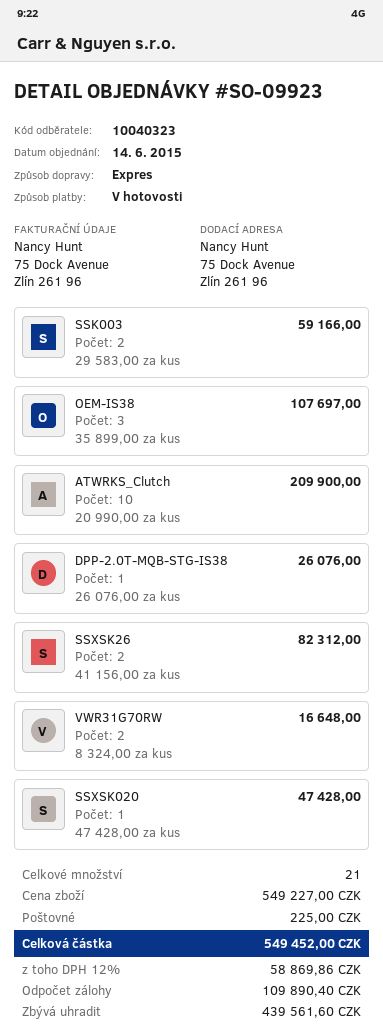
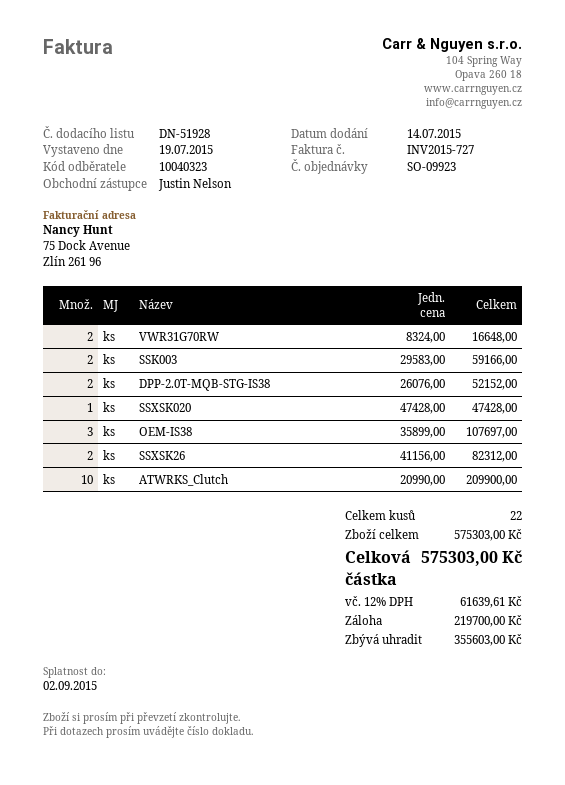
DPP-2.0T-MQB-STG-IS38: 1 x 26076.00 = 26076.00 -> 2 x 26076.00 = 52152.00
total quantity: 21 -> 22
subtotal: 549227.00 -> 575303.00
shipping: 225.00 -> none
tax: 12% = 58869.86 -> 12% = 61639.61
total: 549452.00 -> 575303.00
deposit: 109890.40 -> 219700.00
balance: 439561.60 -> 355603.00

